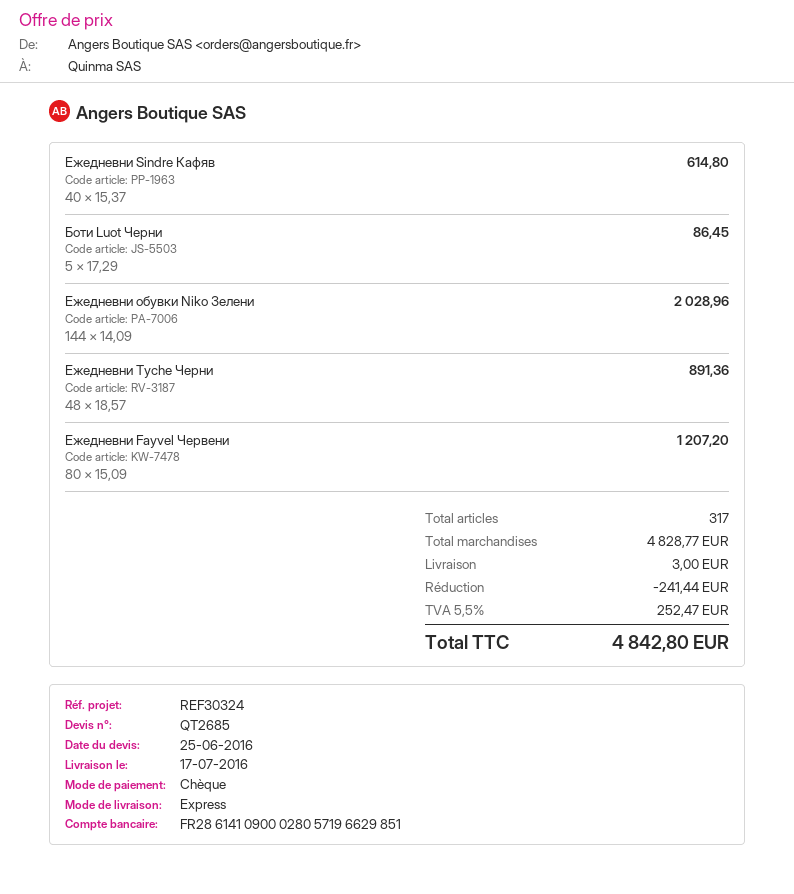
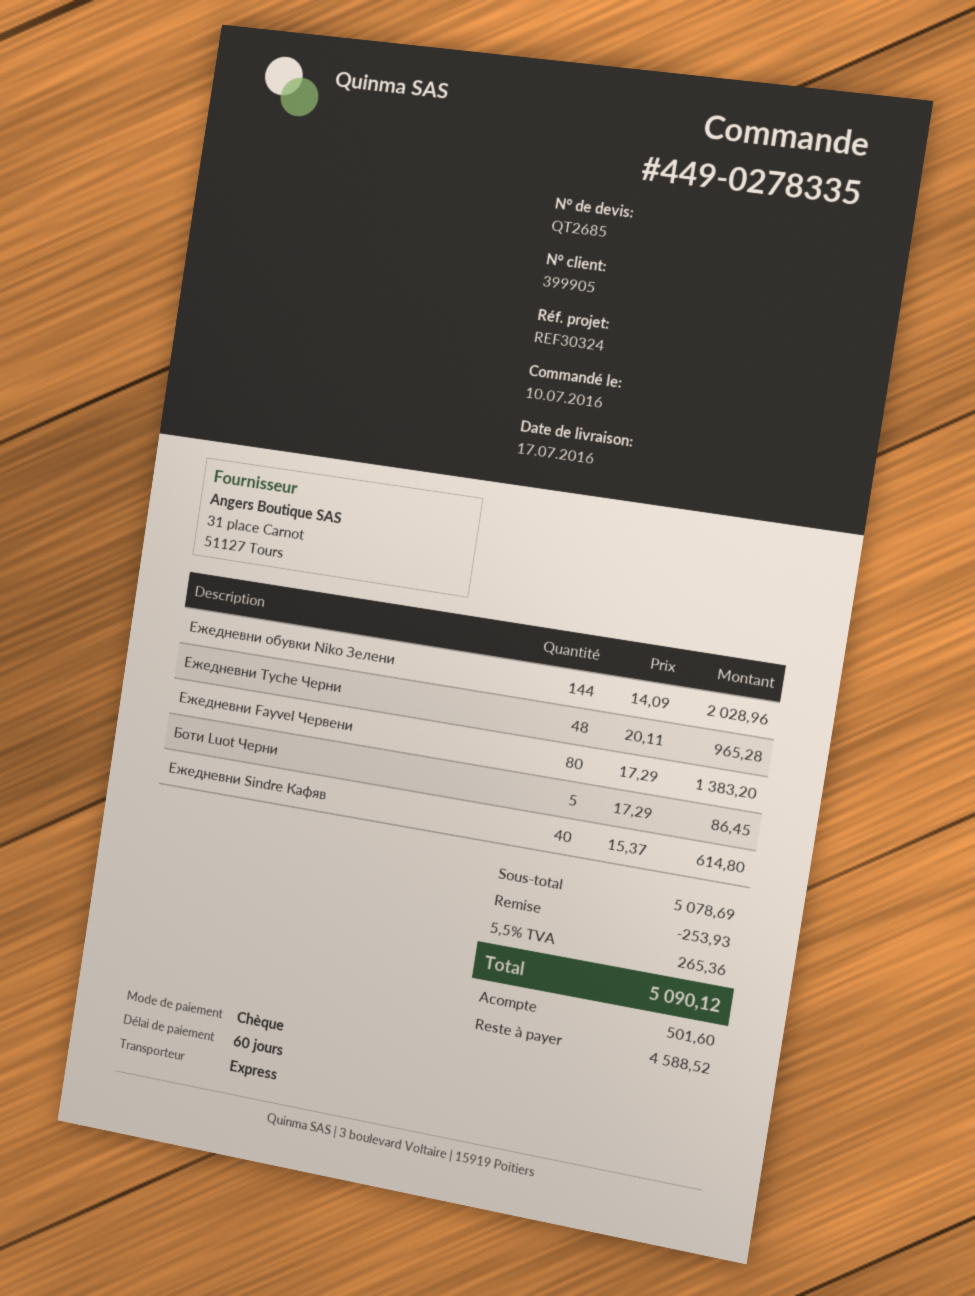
Ежедневни Tyche Черни: 48 x 18.57 = 891.36 -> 48 x 20.11 = 965.28
Ежедневни Fayvel Червени: 80 x 15.09 = 1207.20 -> 80 x 17.29 = 1383.20
subtotal: 4828.77 -> 5078.69
discount: 241.44 -> 253.93
shipping: 3.00 -> none
tax: 5.5% = 252.47 -> 5.5% = 265.36
total: 4842.80 -> 5090.12

